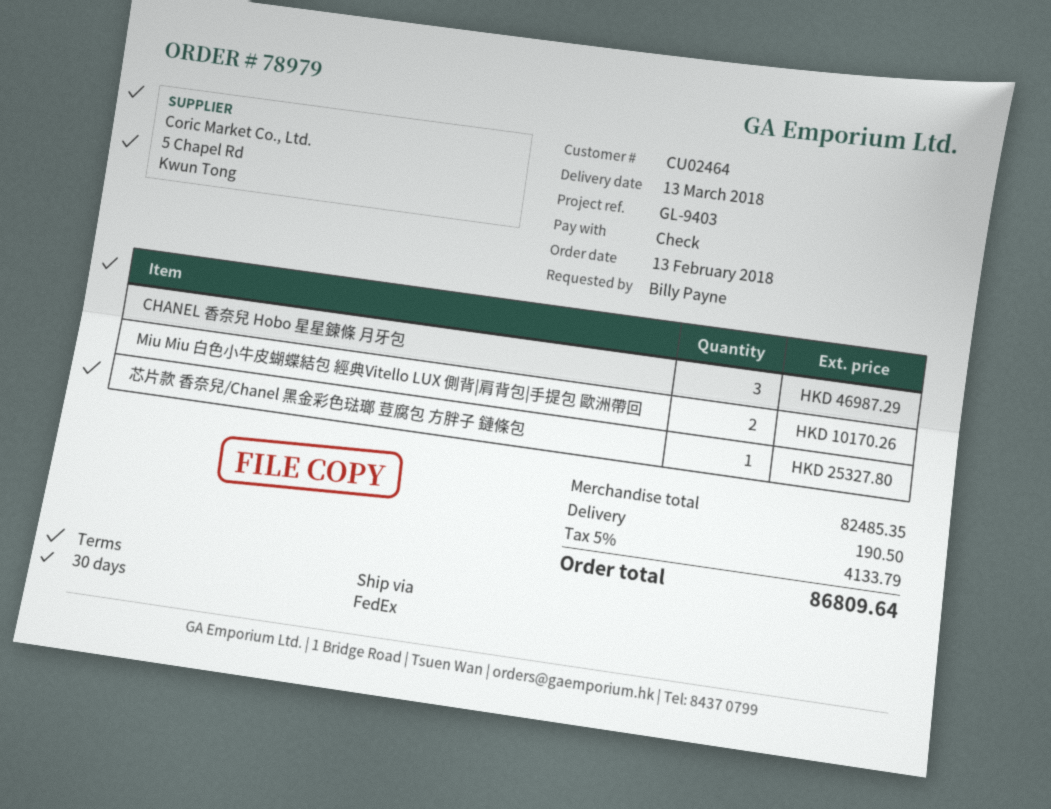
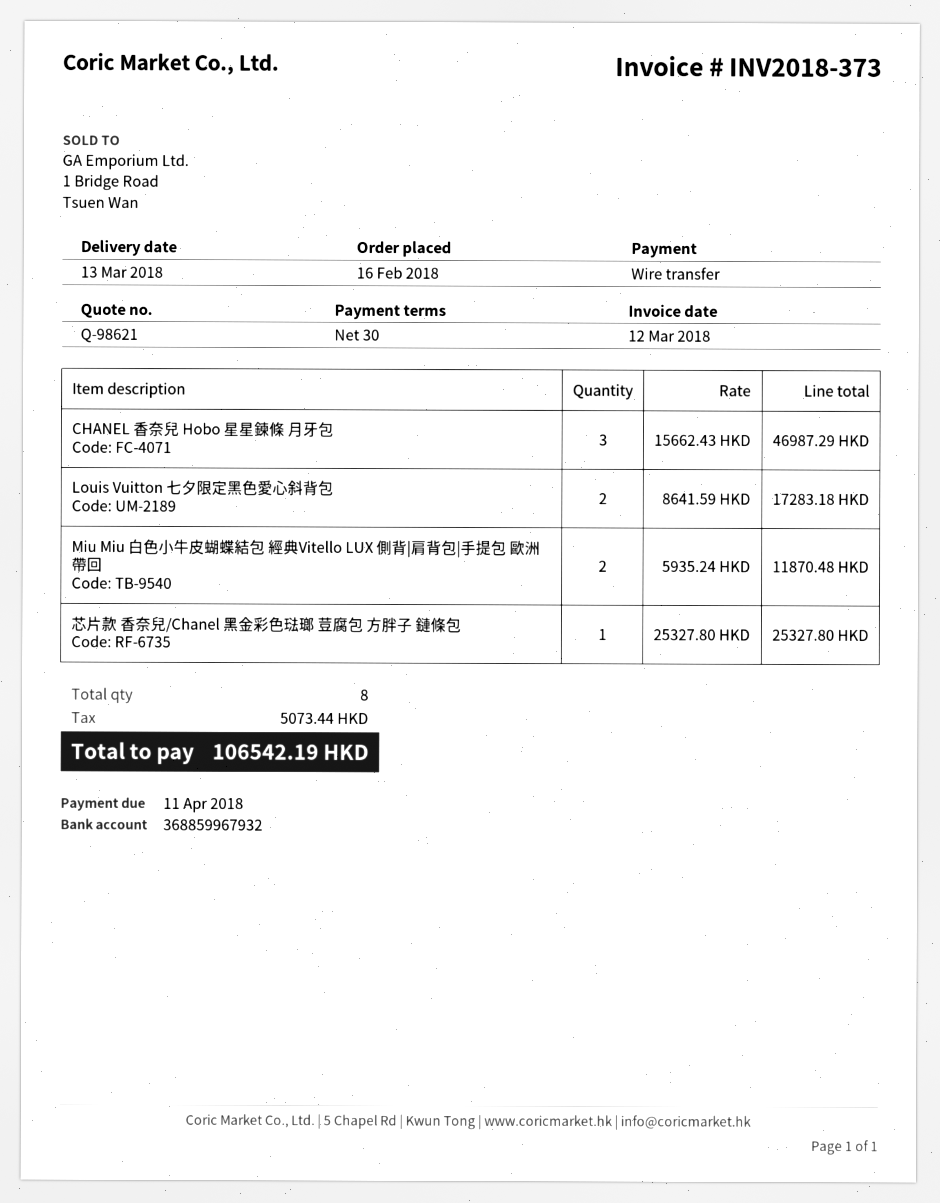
order date: 2018-02-13 -> 2018-02-16
payment method: cheque -> bank transfer
Miu Miu 白色小牛皮蝴蝶結包 經典Vitello LUX 側背|肩背包|手提包 歐洲帶回: 2 for 10170.26 -> 2 for 11870.48
Louis Vuitton 七夕限定黑色愛心斜背包: none -> 2 for 17283.18
shipping: 190.50 -> none
tax: 4133.79 -> 5073.44
total: 86809.64 -> 106542.19

